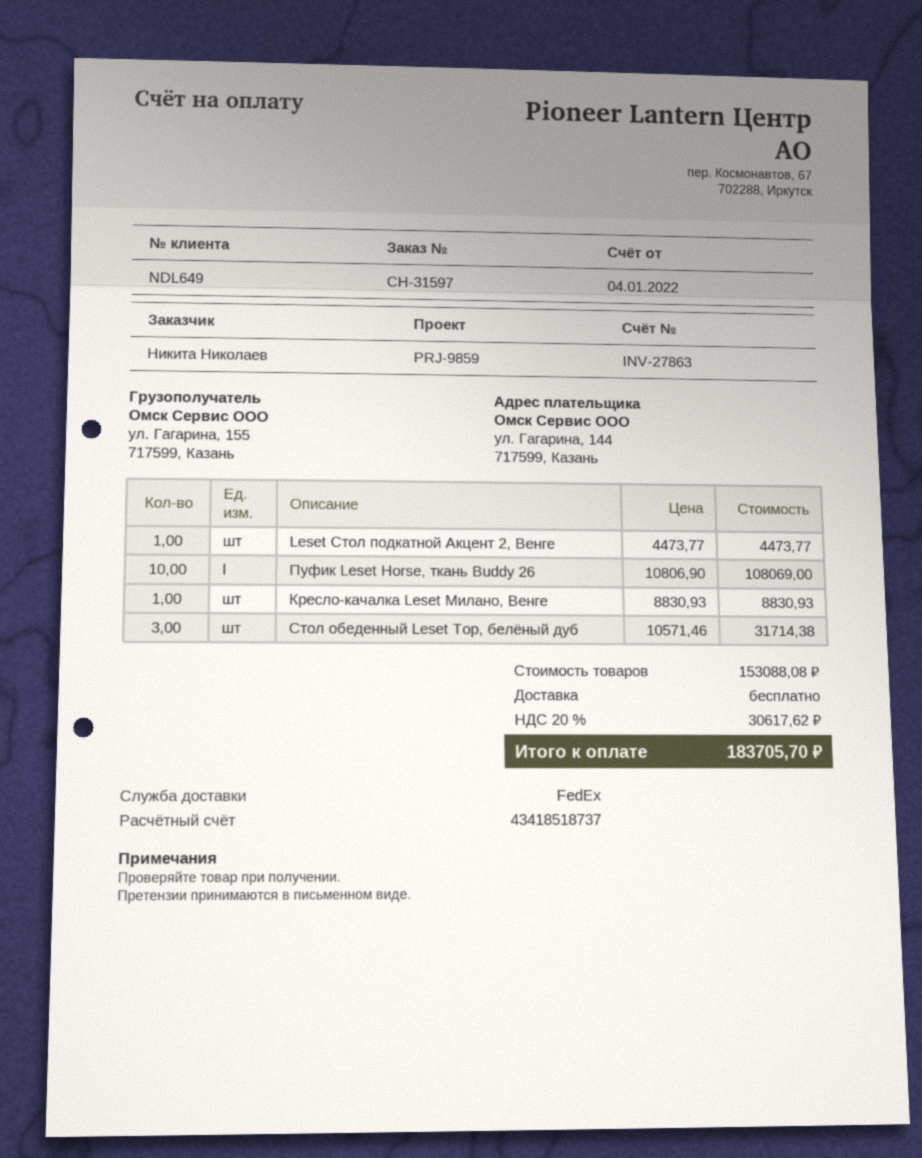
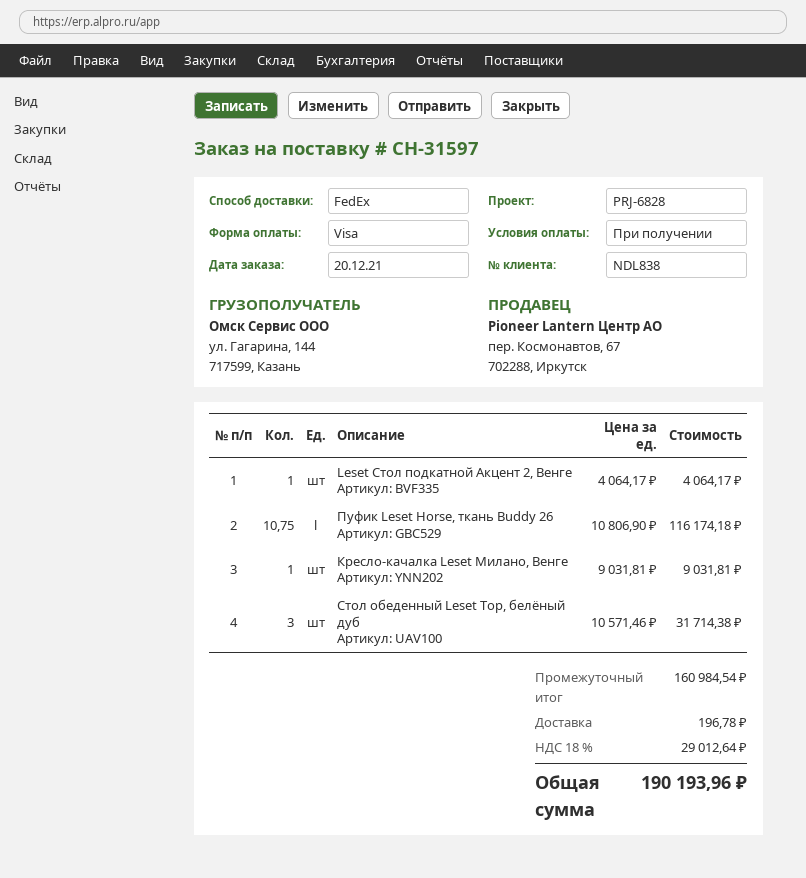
customer number: NDL649 -> NDL838
reference: PRJ-9859 -> PRJ-6828
ship to: ул. Гагарина, 155, 717599, Казань -> ул. Гагарина, 144, 717599, Казань
Leset Стол подкатной Акцент 2, Венге: 1 x 4473.77 = 4473.77 -> 1 x 4064.17 = 4064.17
Пуфик Leset Horse, ткань Buddy 26: 10 x 10806.90 = 108069.00 -> 10.75 x 10806.90 = 116174.18
Кресло-качалка Leset Милано, Венге: 1 x 8830.93 = 8830.93 -> 1 x 9031.81 = 9031.81
subtotal: 153088.08 -> 160984.54
shipping: 0.00 -> 196.78
tax: 20% = 30617.62 -> 18% = 29012.64
total: 183705.70 -> 190193.96

